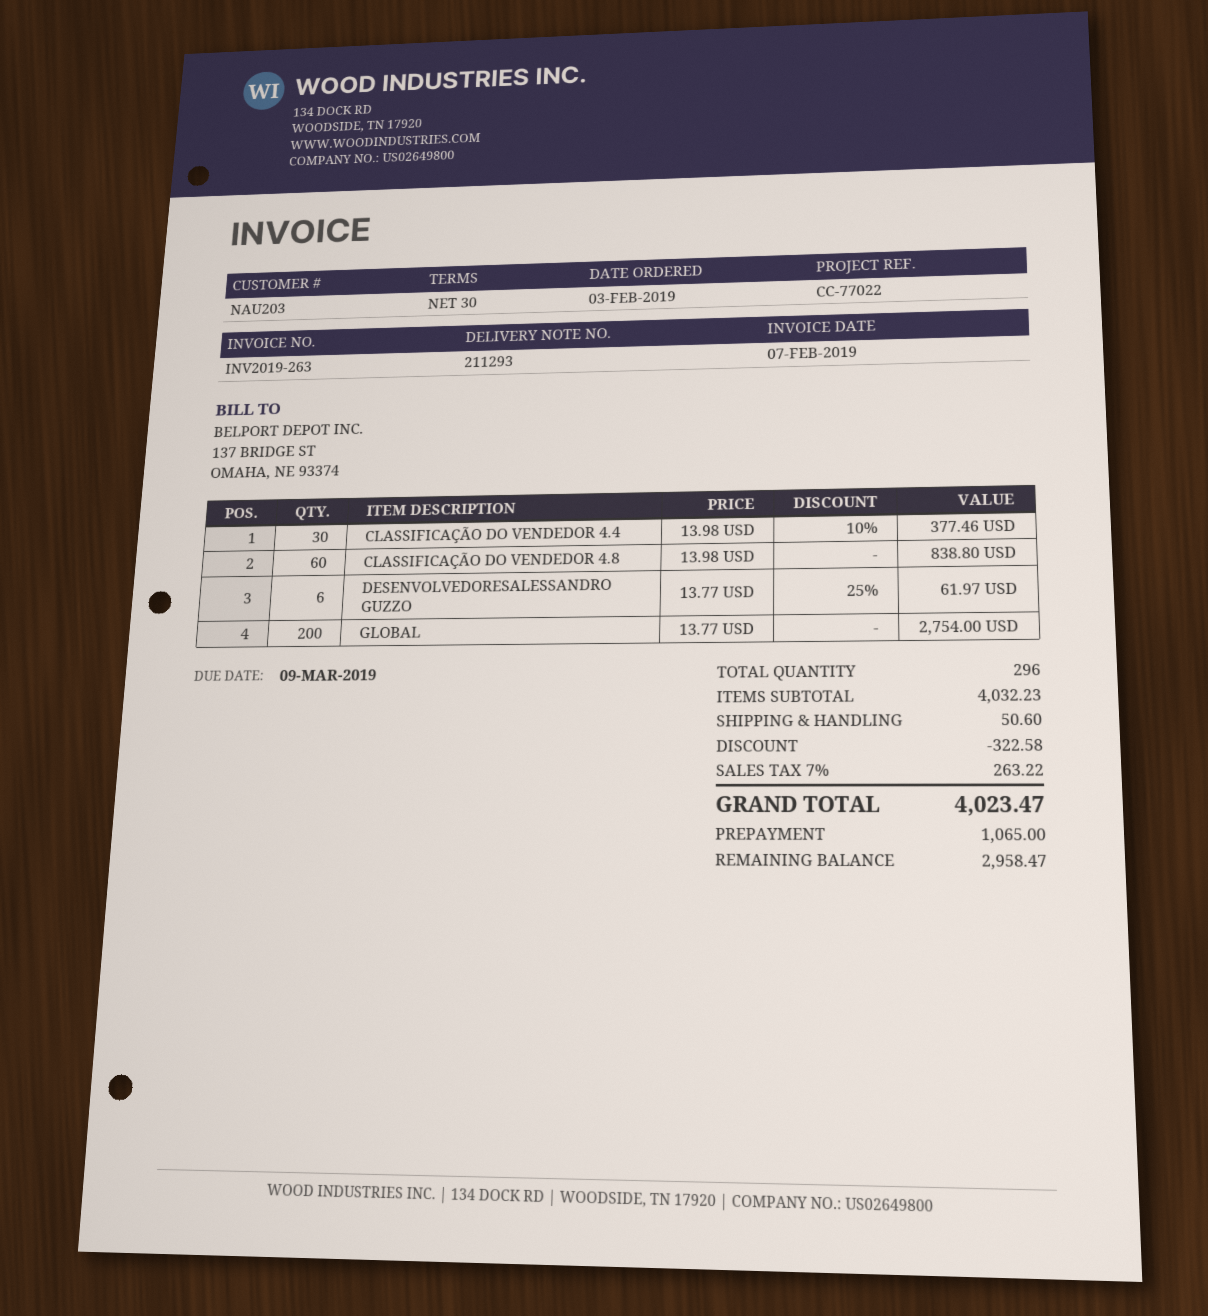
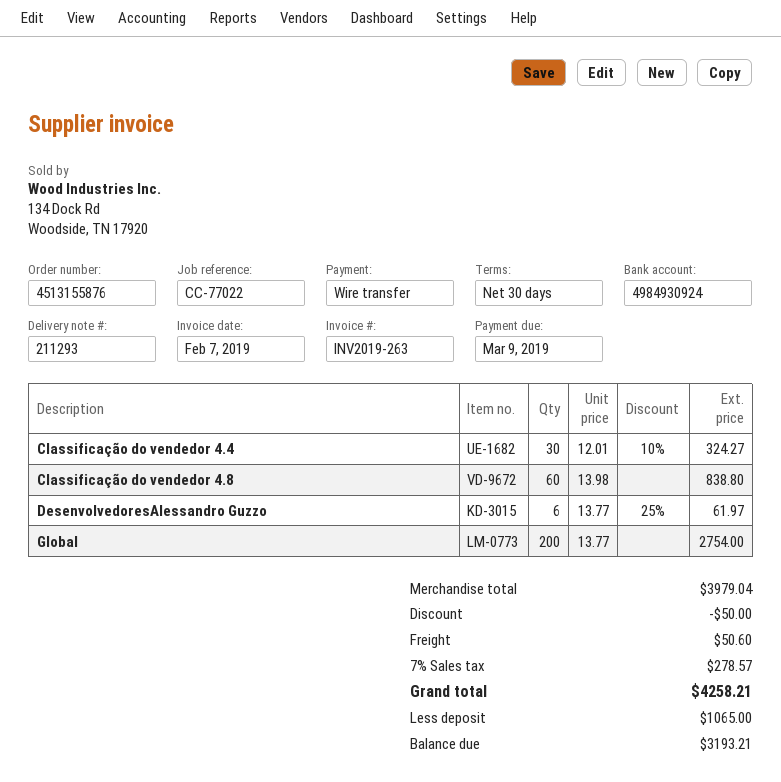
CLASSIFICAÇÃO DO VENDEDOR 4.4: 30 x 13.98 - 10% = 377.46 -> 30 x 12.01 - 10% = 324.27
subtotal: 4032.23 -> 3979.04
discount: 322.58 -> 50.00
tax: 7% = 263.22 -> 7% = 278.57
total: 4023.47 -> 4258.21
balance: 2958.47 -> 3193.21

